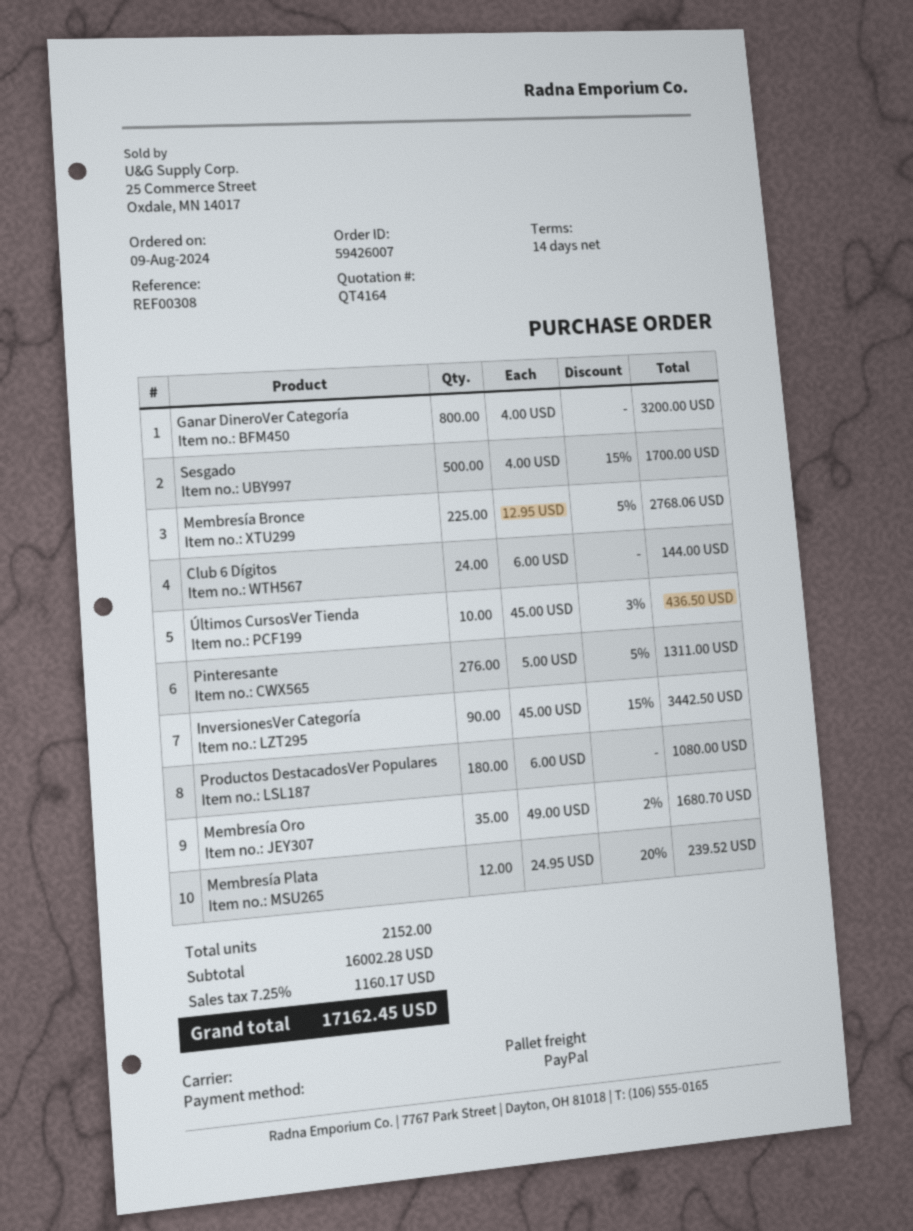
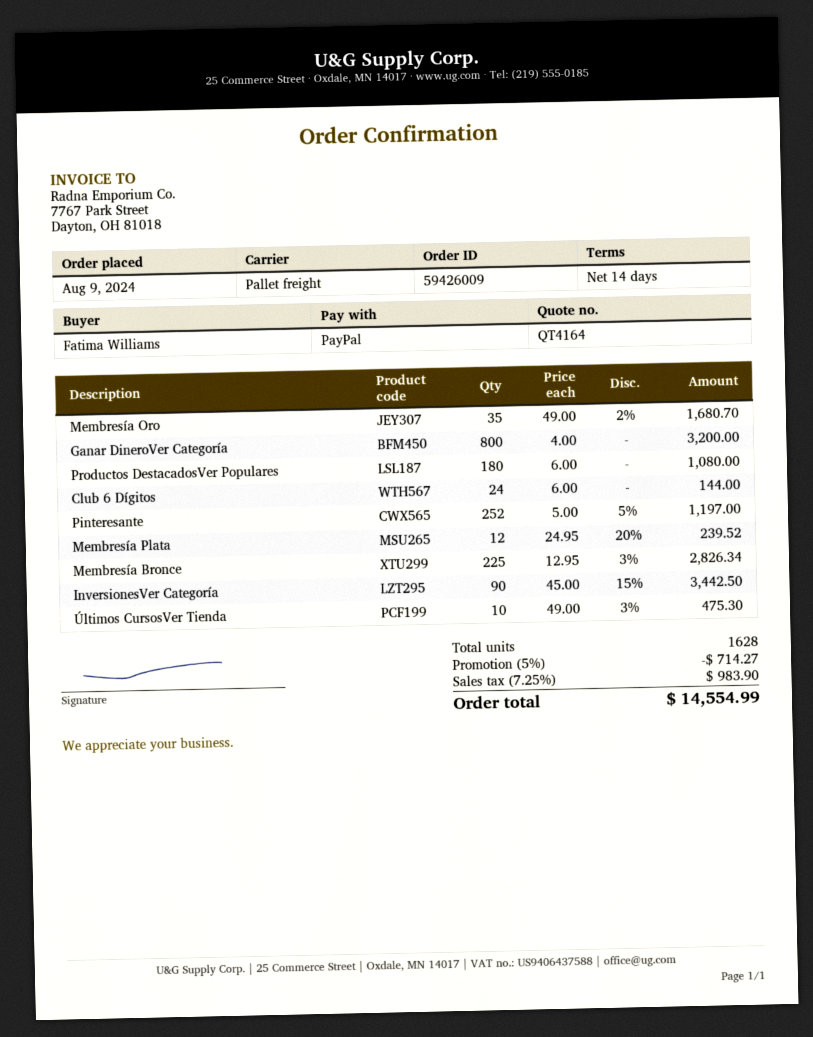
order number: 59426007 -> 59426009
Sesgado: 500 x 4.00 - 15% = 1700.00 -> none
Membresía Bronce: 225 x 12.95 - 5% = 2768.06 -> 225 x 12.95 - 3% = 2826.34
Últimos CursosVer Tienda: 10 x 45.00 - 3% = 436.50 -> 10 x 49.00 - 3% = 475.30
Pinteresante: 276 x 5.00 - 5% = 1311.00 -> 252 x 5.00 - 5% = 1197.00
total quantity: 2152 -> 1628
discount: none -> 5% = 714.27
tax: 7.25% = 1160.17 -> 7.25% = 983.90
total: 17162.45 -> 14554.99

